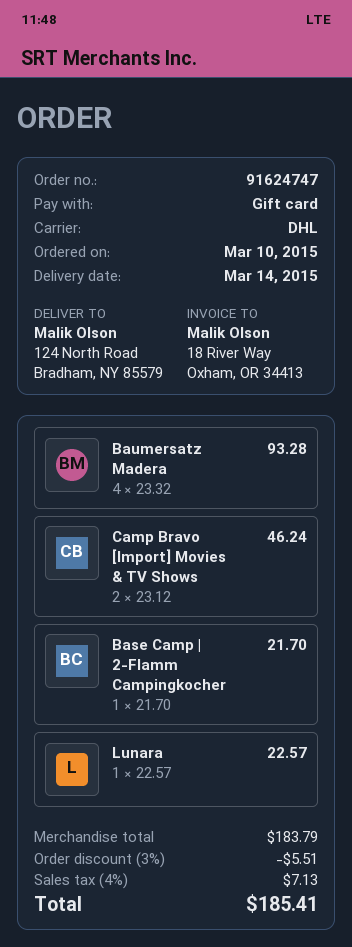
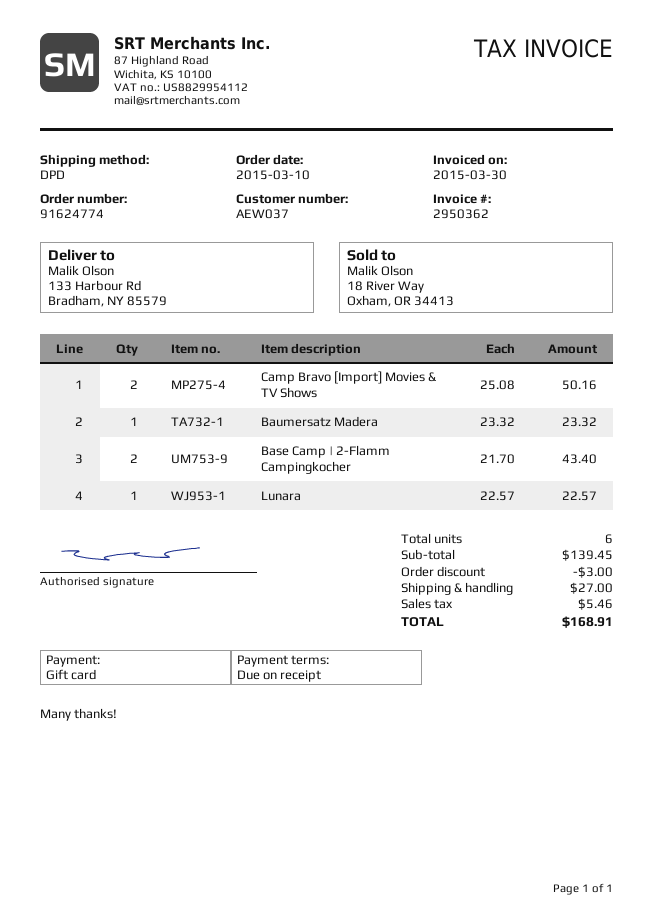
order number: 91624747 -> 91624774
shipping method: DHL -> DPD
ship to: 124 North Road, Bradham, NY 85579 -> 133 Harbour Rd, Bradham, NY 85579
Baumersatz Madera: 4 x 23.32 = 93.28 -> 1 x 23.32 = 23.32
Camp Bravo [Import] Movies & TV Shows: 2 x 23.12 = 46.24 -> 2 x 25.08 = 50.16
Base Camp | 2-Flamm Campingkocher: 1 x 21.70 = 21.70 -> 2 x 21.70 = 43.40
subtotal: 183.79 -> 139.45
discount: 5.51 -> 3.00
shipping: none -> 27.00
tax: 7.13 -> 5.46
total: 185.41 -> 168.91

